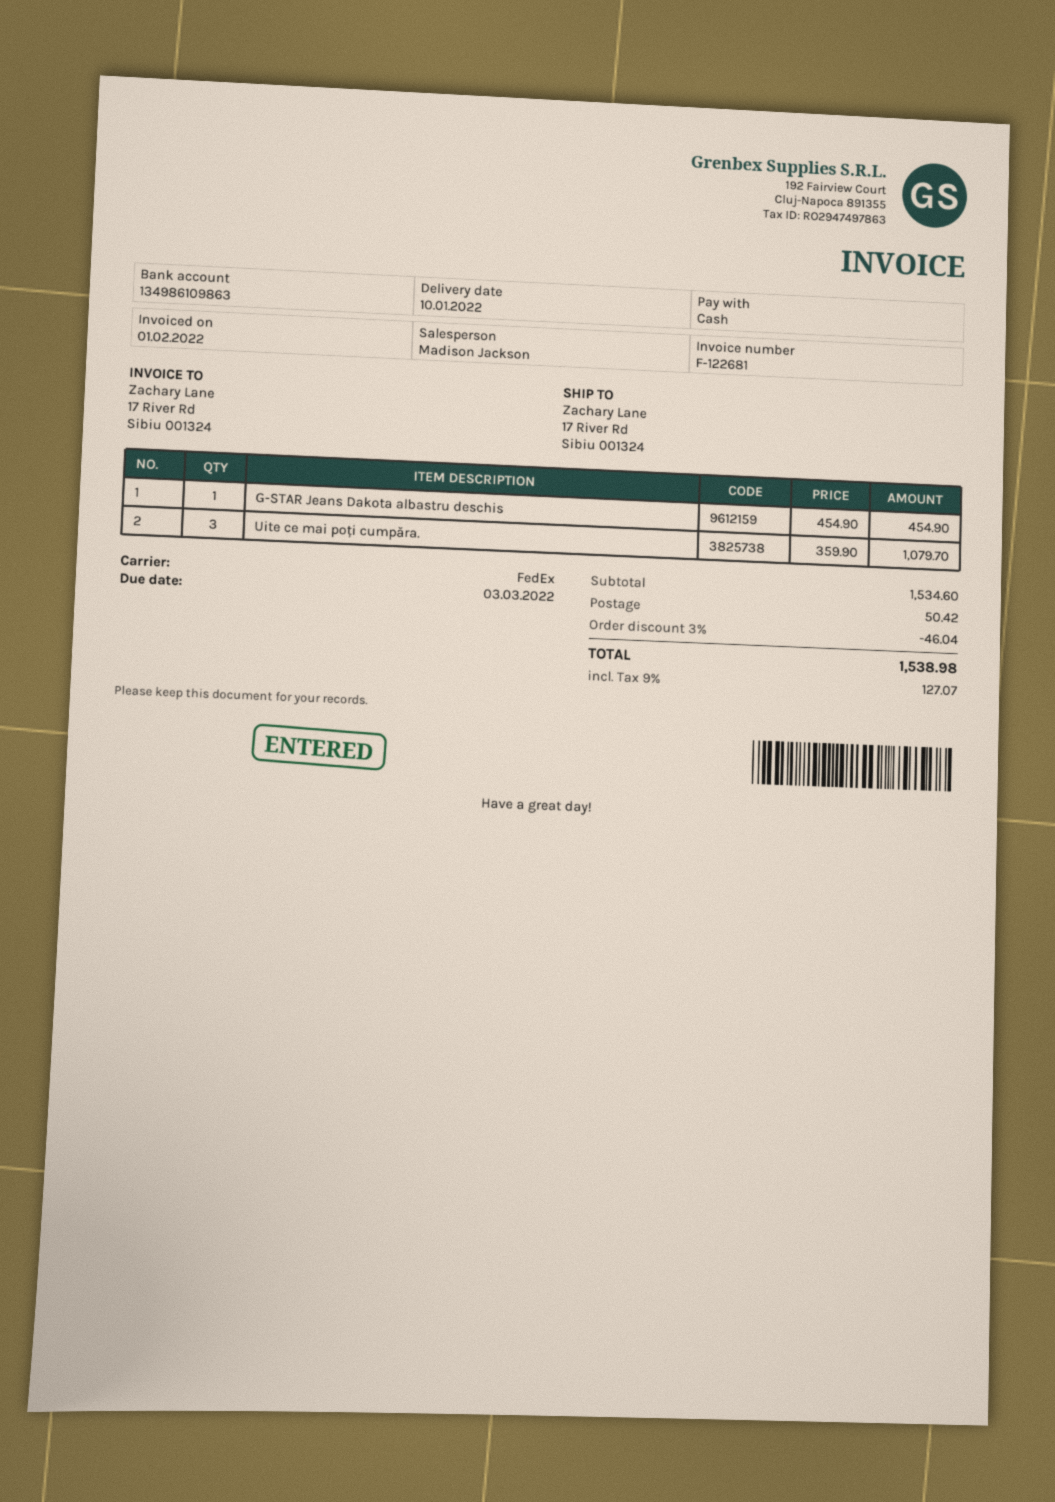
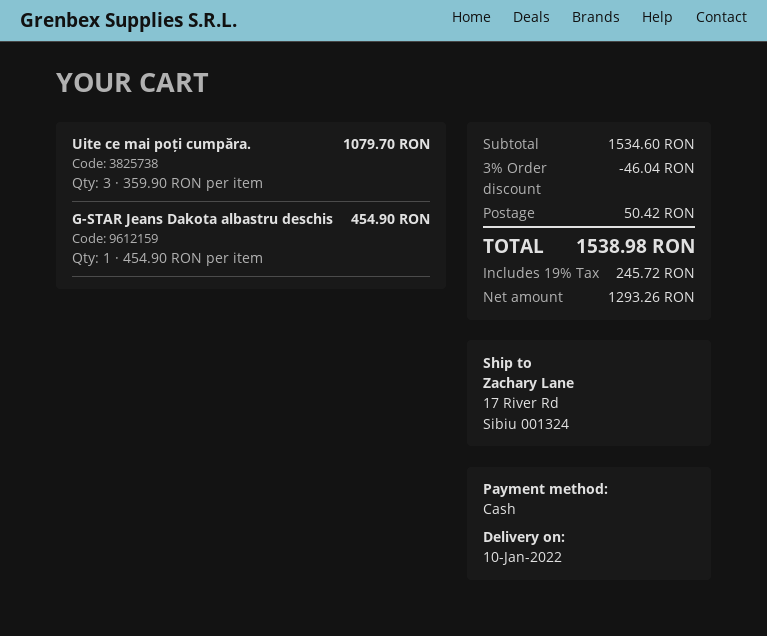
tax: 9% = 127.07 -> 19% = 245.72

